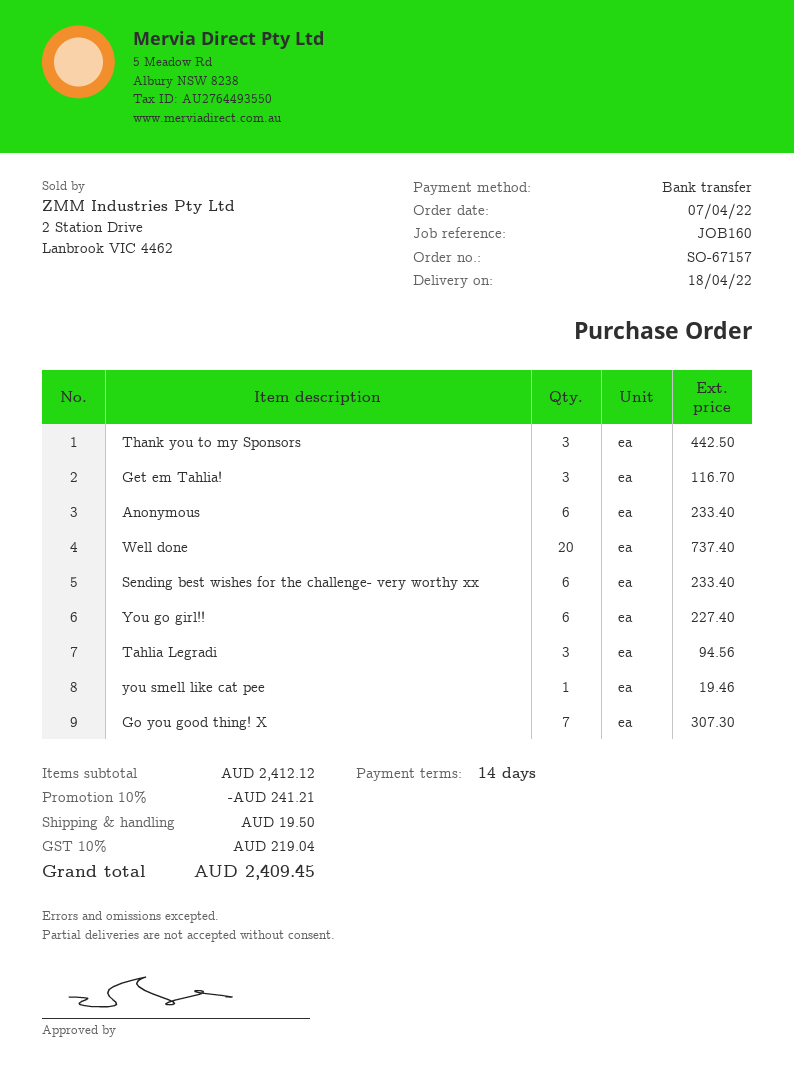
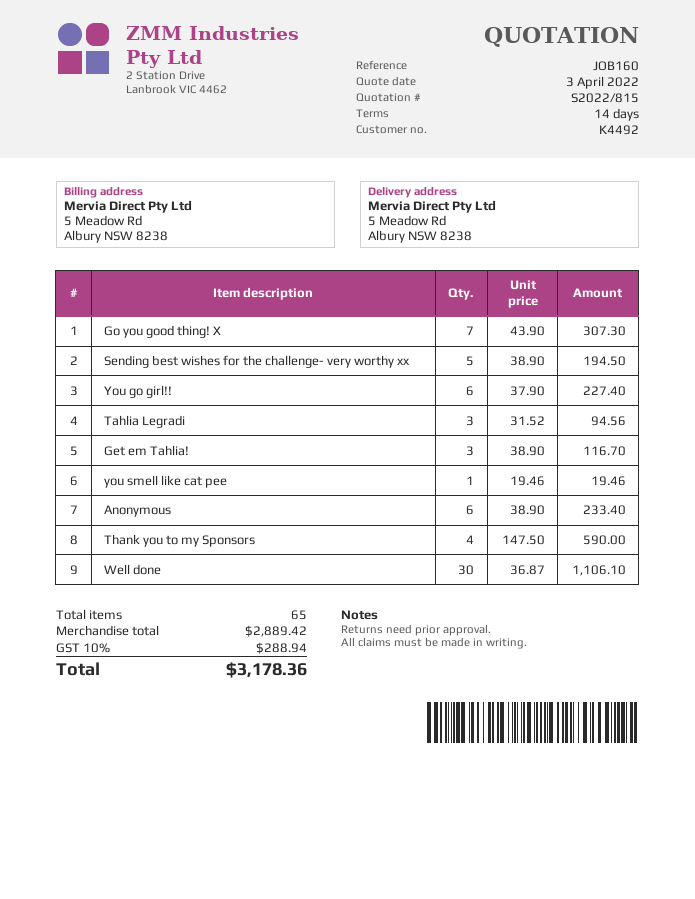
Thank you to my Sponsors: 3 for 442.50 -> 4 for 590.00
Well done: 20 for 737.40 -> 30 for 1106.10
Sending best wishes for the challenge- very worthy xx: 6 for 233.40 -> 5 for 194.50
subtotal: 2412.12 -> 2889.42
discount: 10% = 241.21 -> none
shipping: 19.50 -> none
tax: 10% = 219.04 -> 10% = 288.94
total: 2409.45 -> 3178.36

